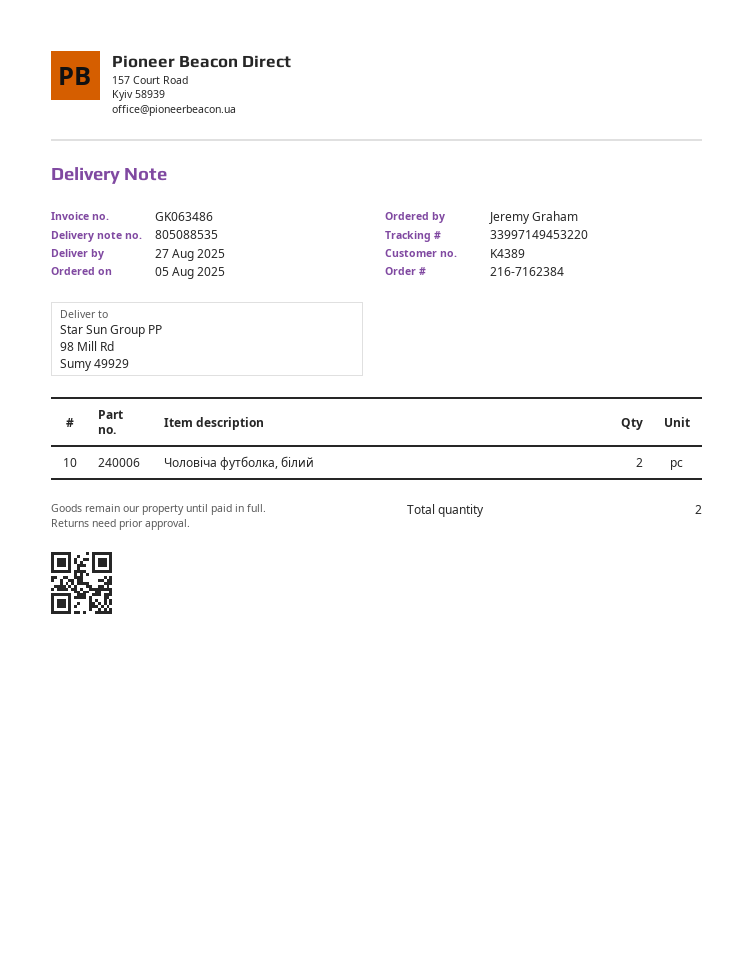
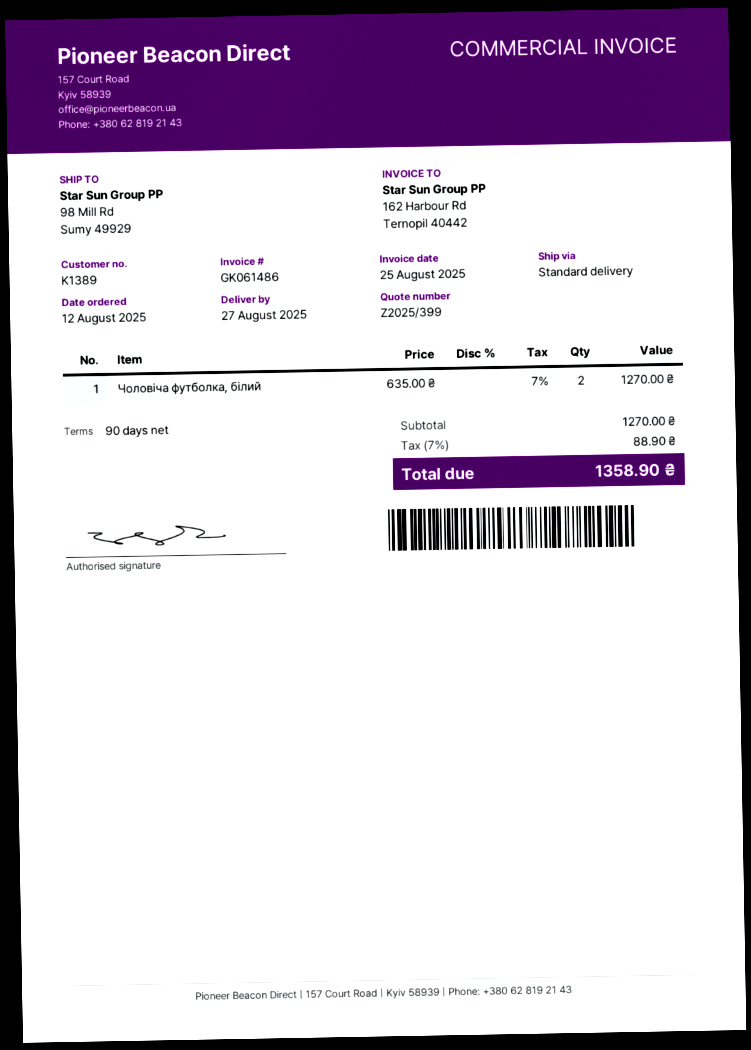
order date: 2025-08-05 -> 2025-08-12
invoice number: GK063486 -> GK061486
customer number: K4389 -> K1389

